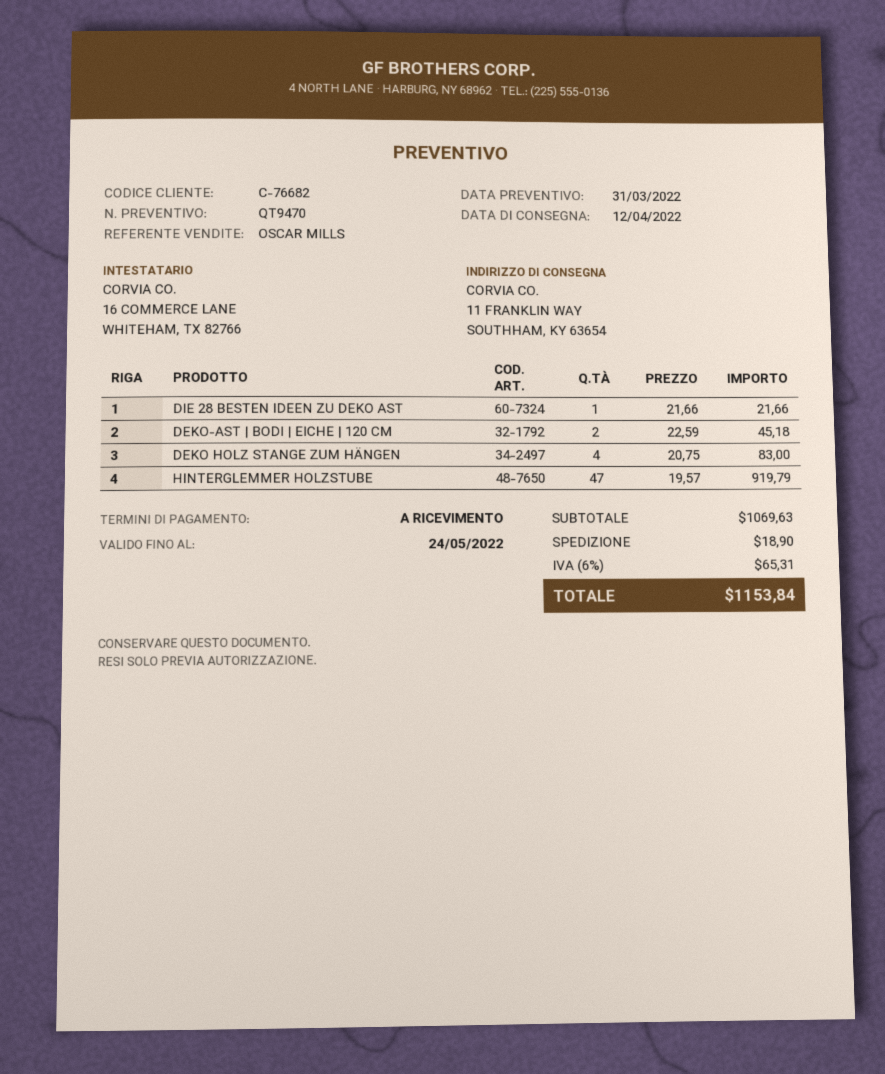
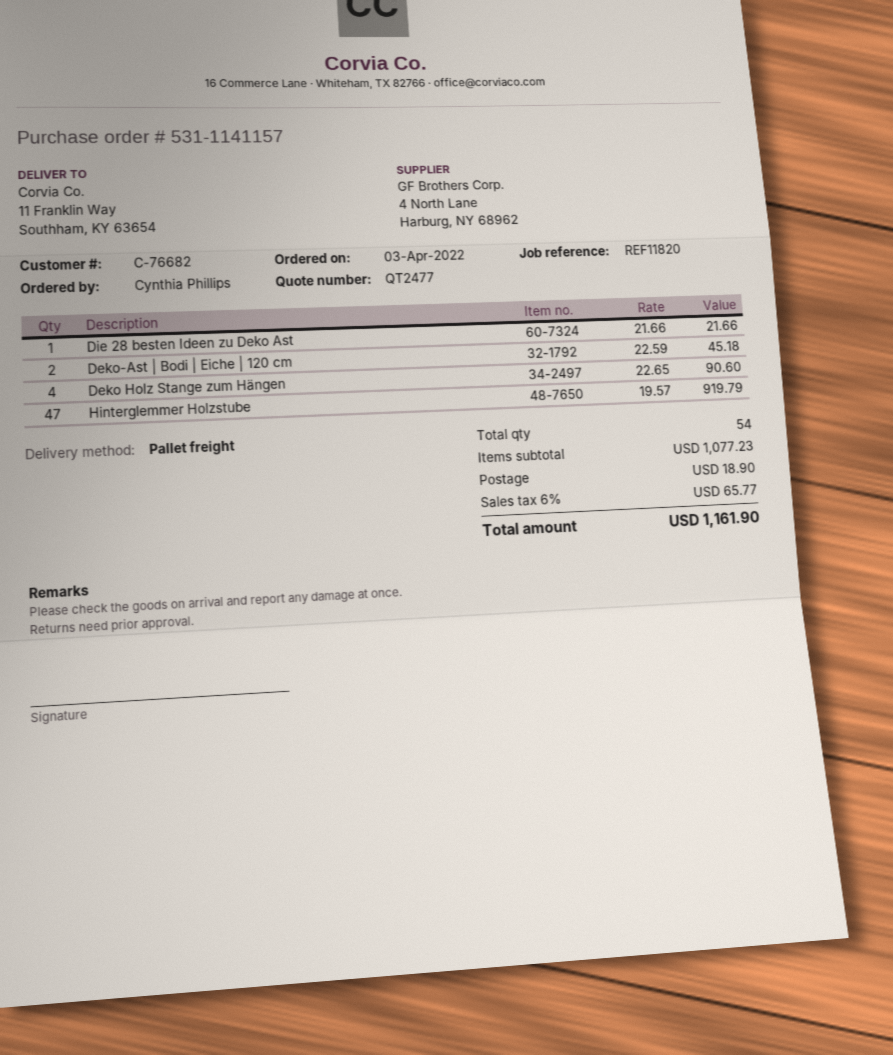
quote number: QT9470 -> QT2477
DEKO HOLZ STANGE ZUM HÄNGEN: 4 x 20.75 = 83.00 -> 4 x 22.65 = 90.60
subtotal: 1069.63 -> 1077.23
tax: 6% = 65.31 -> 6% = 65.77
total: 1153.84 -> 1161.90

